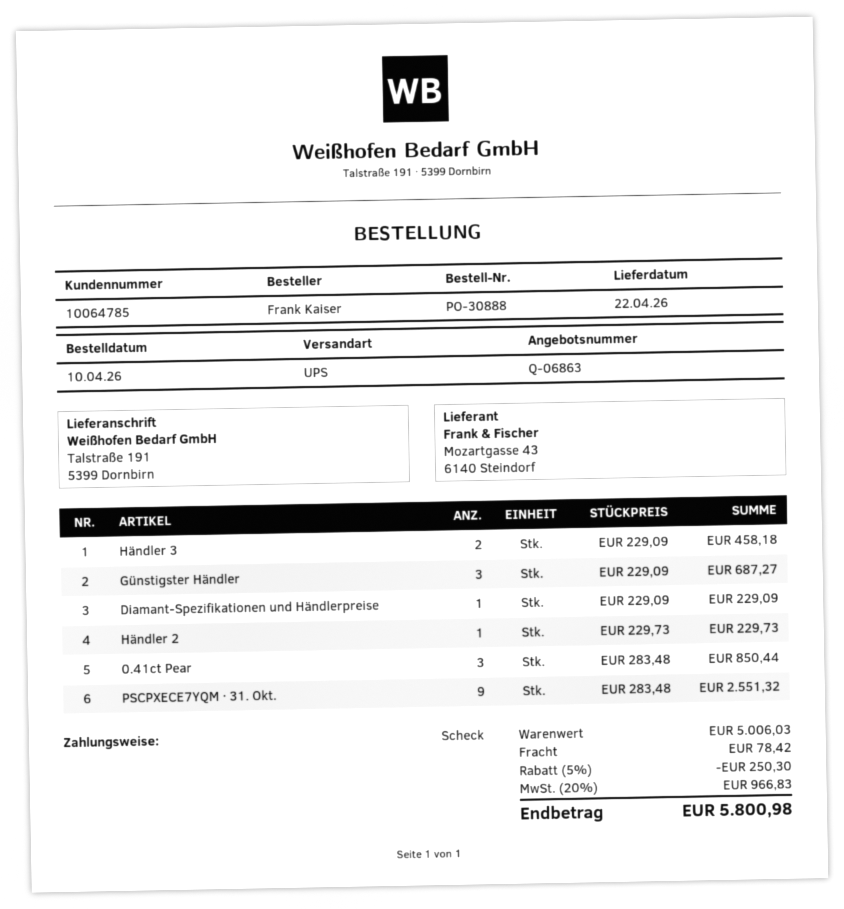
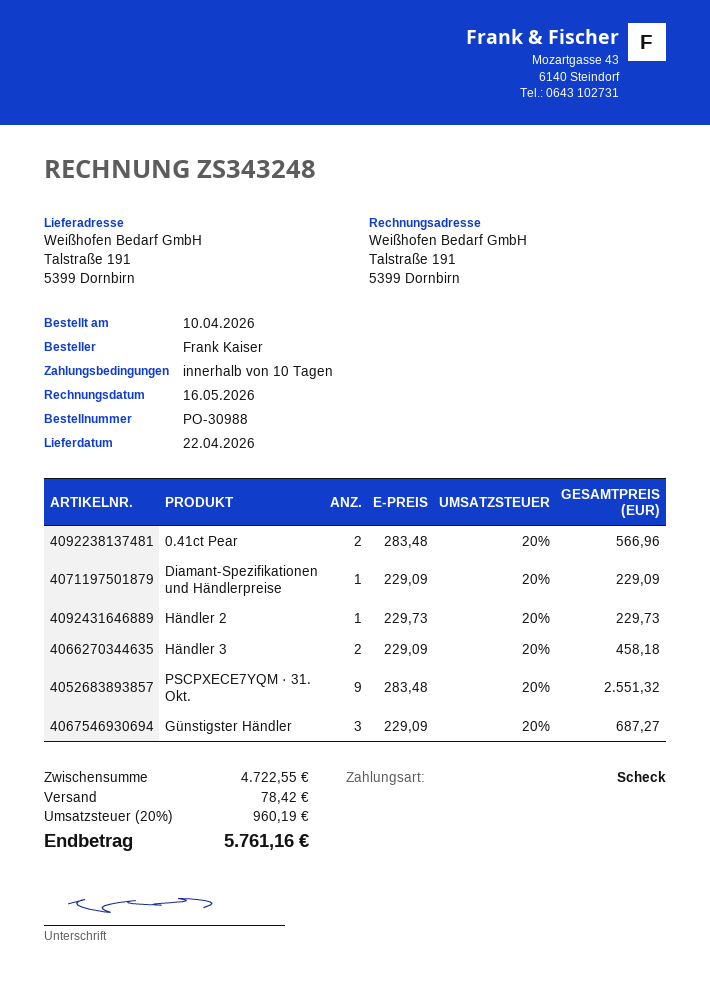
order number: PO-30888 -> PO-30988
0.41ct Pear: 3 x 283.48 = 850.44 -> 2 x 283.48 = 566.96
subtotal: 5006.03 -> 4722.55
discount: 5% = 250.30 -> none
tax: 20% = 966.83 -> 20% = 960.19
total: 5800.98 -> 5761.16

